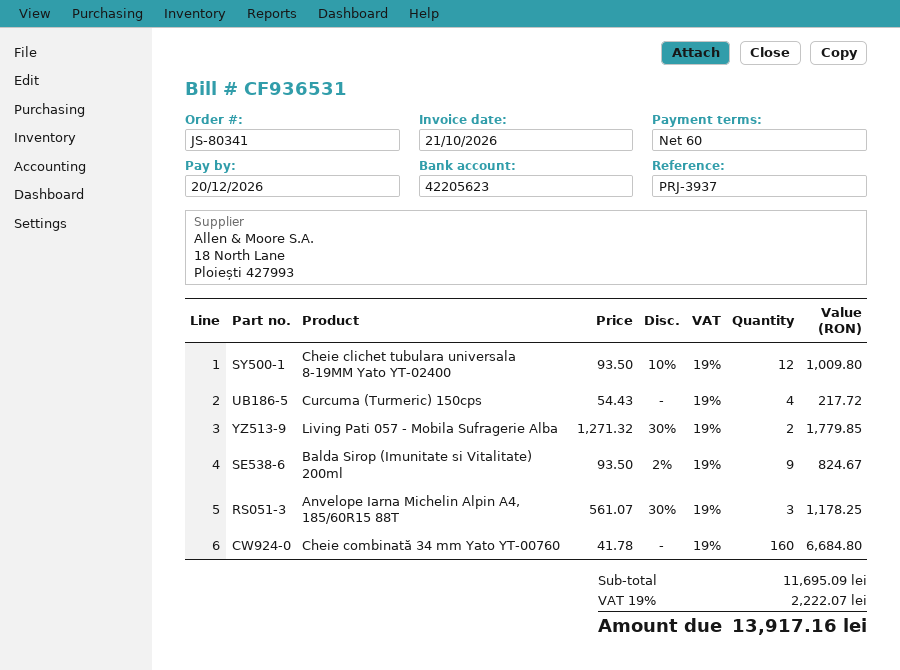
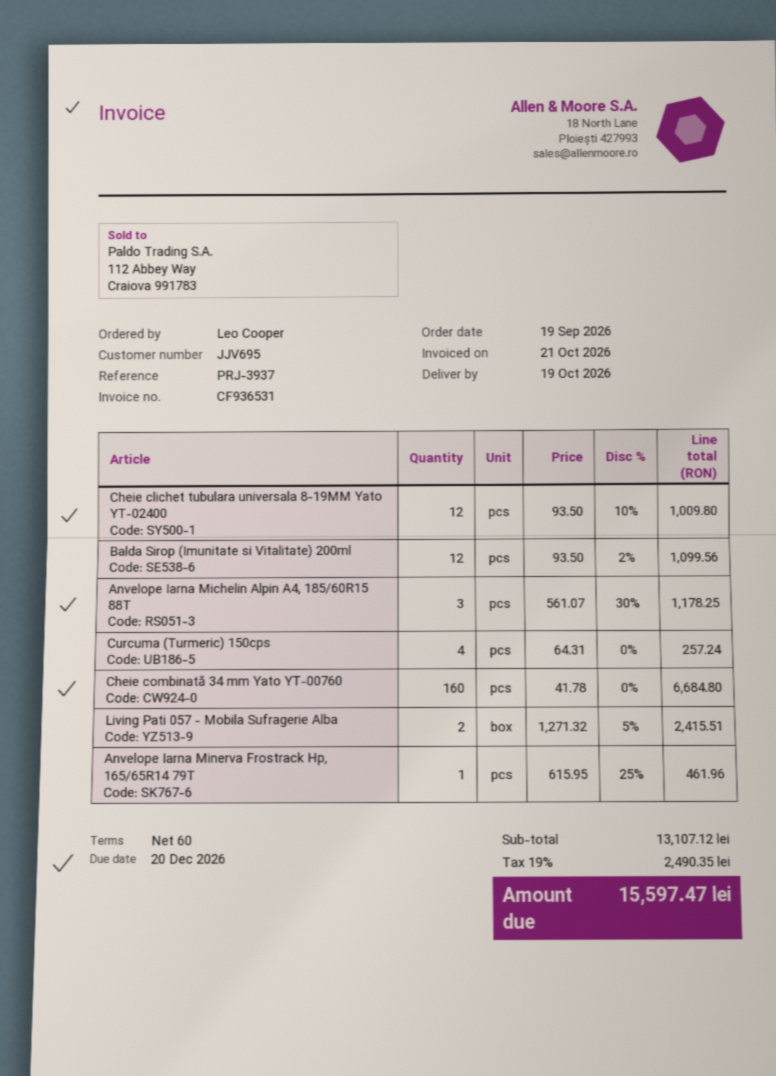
Curcuma (Turmeric) 150cps: 4 x 54.43 = 217.72 -> 4 x 64.31 = 257.24
Living Pati 057 - Mobila Sufragerie Alba: 2 x 1271.32 - 30% = 1779.85 -> 2 x 1271.32 - 5% = 2415.51
Balda Sirop (Imunitate si Vitalitate) 200ml: 9 x 93.50 - 2% = 824.67 -> 12 x 93.50 - 2% = 1099.56
Anvelope Iarna Minerva Frostrack Hp, 165/65R14 79T: none -> 1 x 615.95 - 25% = 461.96
subtotal: 11695.09 -> 13107.12
tax: 19% = 2222.07 -> 19% = 2490.35
total: 13917.16 -> 15597.47

